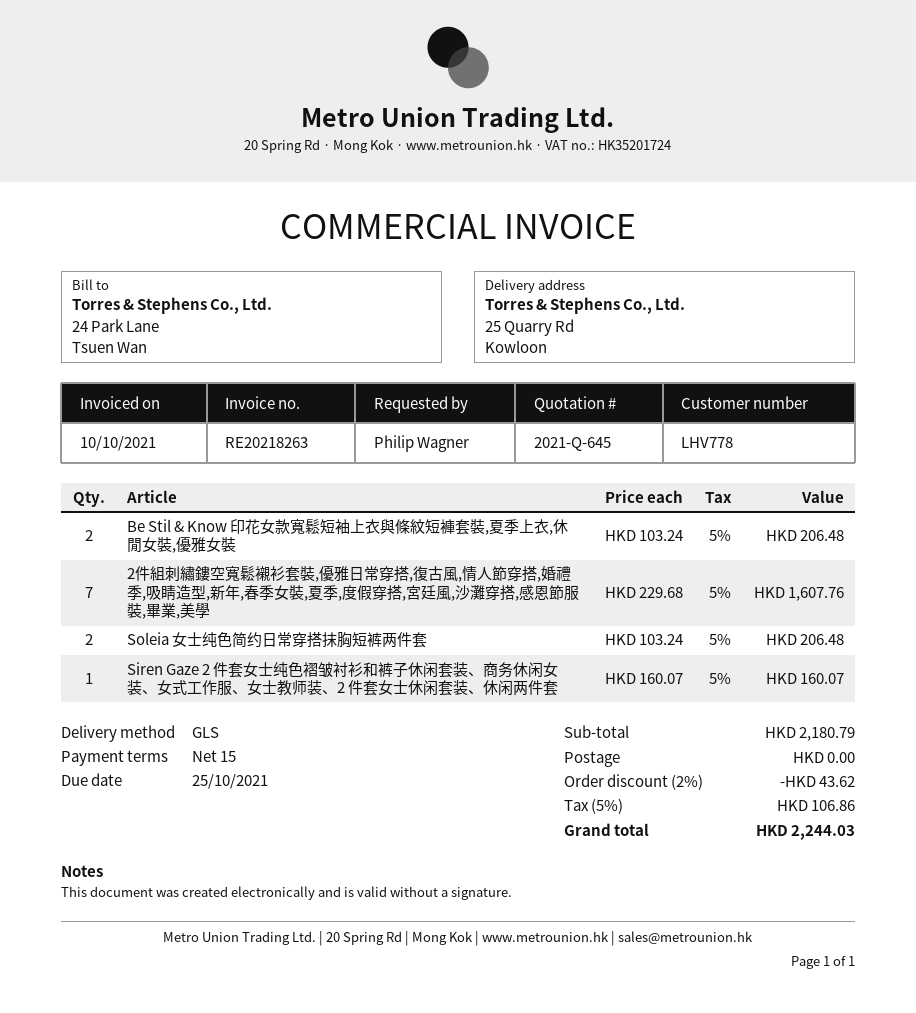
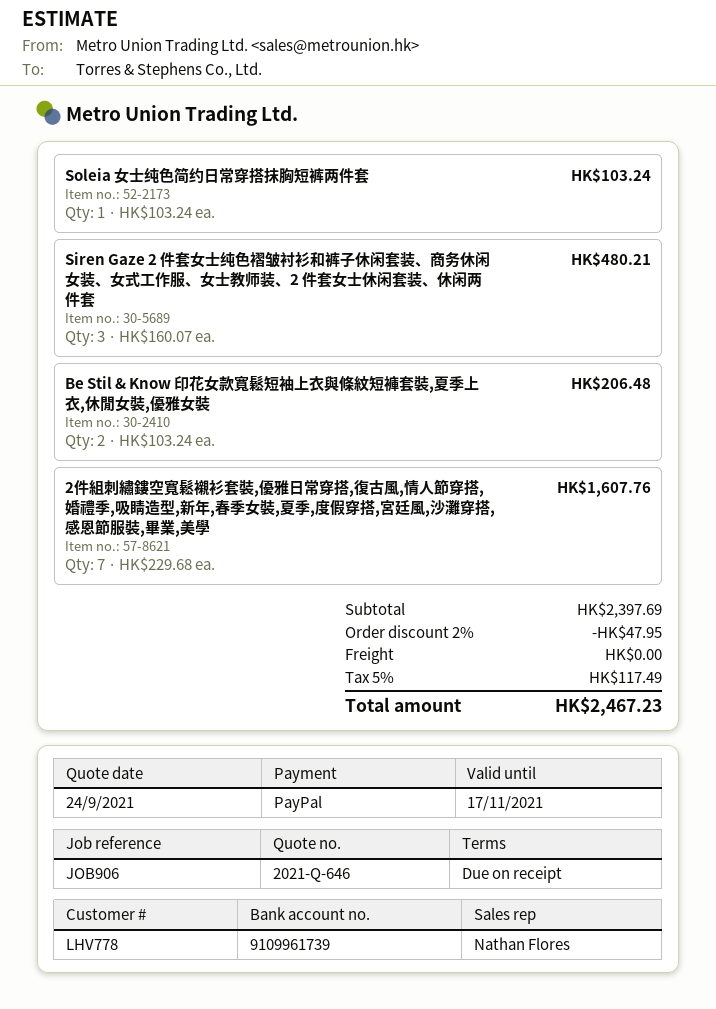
quote number: 2021-Q-645 -> 2021-Q-646
payment terms: 15 days -> on receipt
Soleia 女士纯色简约日常穿搭抹胸短裤两件套: 2 x 103.24 = 206.48 -> 1 x 103.24 = 103.24
Siren Gaze 2 件套女士纯色褶皱衬衫和裤子休闲套装、商务休闲女装、女式工作服、女士教师装、2 件套女士休闲套装、休闲两件套: 1 x 160.07 = 160.07 -> 3 x 160.07 = 480.21
subtotal: 2180.79 -> 2397.69
discount: 2% = 43.62 -> 2% = 47.95
tax: 5% = 106.86 -> 5% = 117.49
total: 2244.03 -> 2467.23

